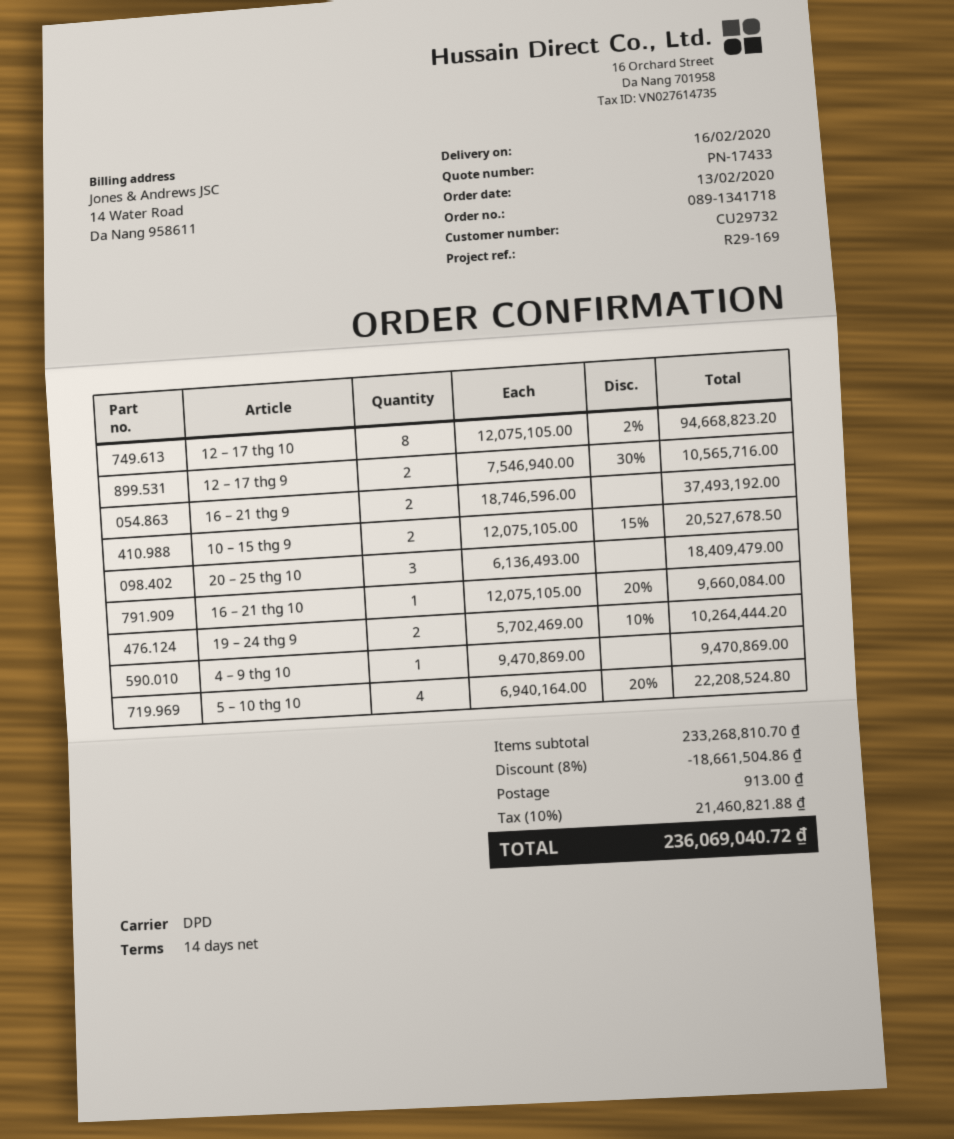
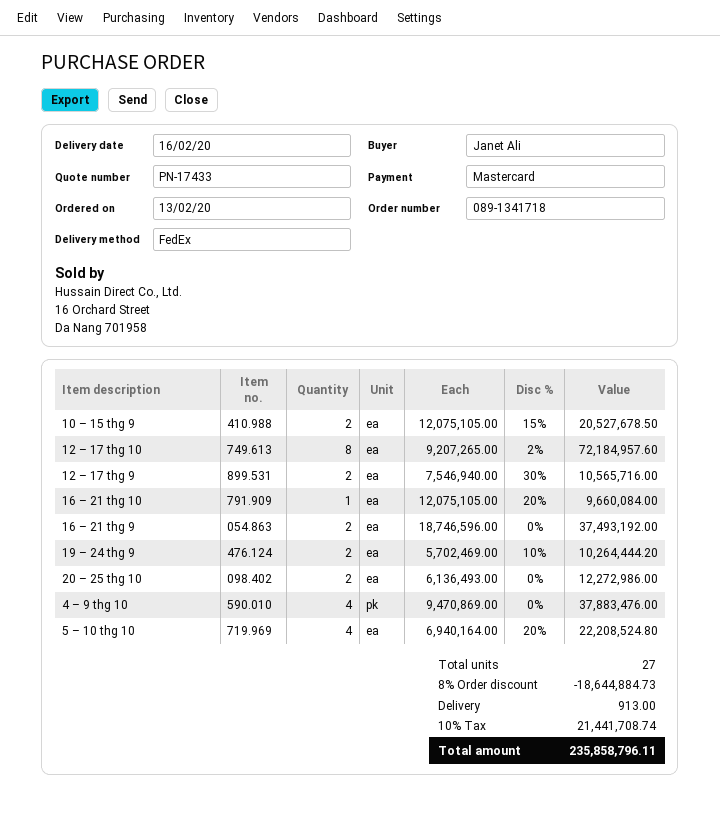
shipping method: DPD -> FedEx
12 – 17 thg 10: 8 x 12075105.00 - 2% = 94668823.20 -> 8 x 9207265.00 - 2% = 72184957.60
20 – 25 thg 10: 3 x 6136493.00 = 18409479.00 -> 2 x 6136493.00 = 12272986.00
4 – 9 thg 10: 1 x 9470869.00 = 9470869.00 -> 4 x 9470869.00 = 37883476.00
discount: 8% = 18661504.86 -> 8% = 18644884.73
tax: 10% = 21460821.88 -> 10% = 21441708.74
total: 236069040.72 -> 235858796.11

